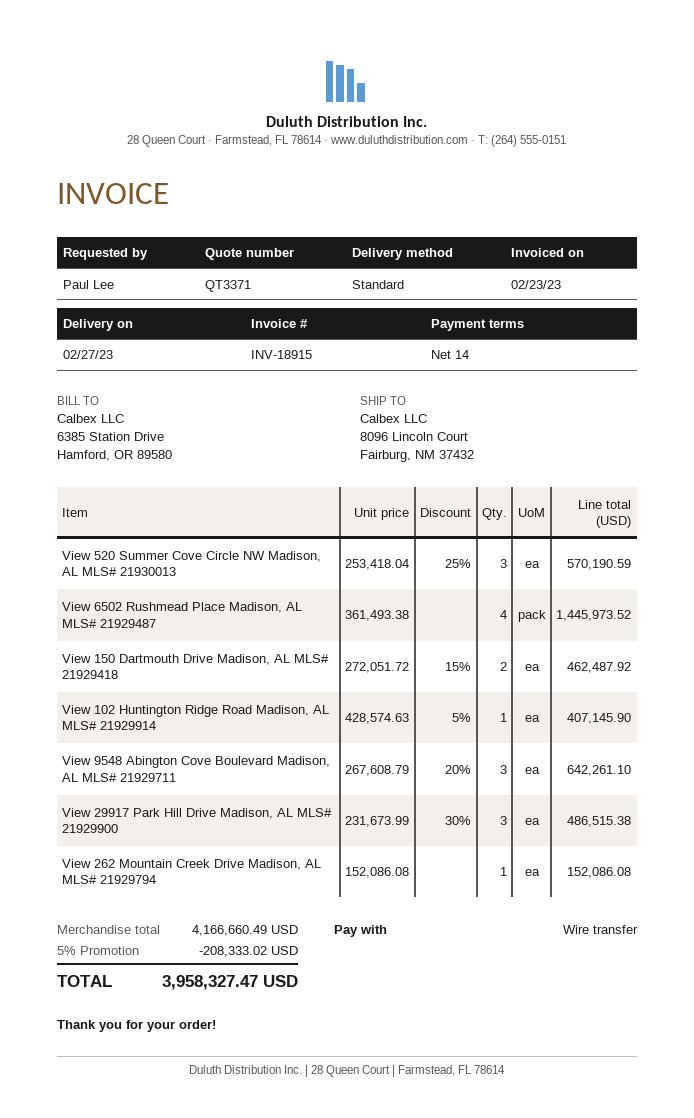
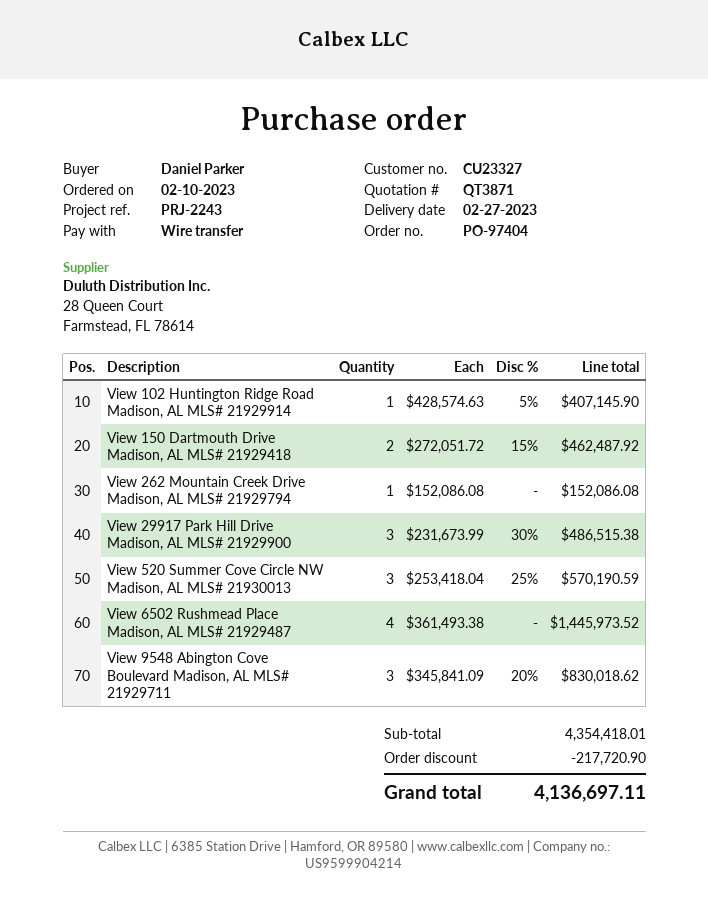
quote number: QT3371 -> QT3871
ordered by: Paul Lee -> Daniel Parker
View 9548 Abington Cove Boulevard Madison, AL MLS# 21929711: 3 x 267608.79 - 20% = 642261.10 -> 3 x 345841.09 - 20% = 830018.62
subtotal: 4166660.49 -> 4354418.01
discount: 208333.02 -> 217720.90
total: 3958327.47 -> 4136697.11

